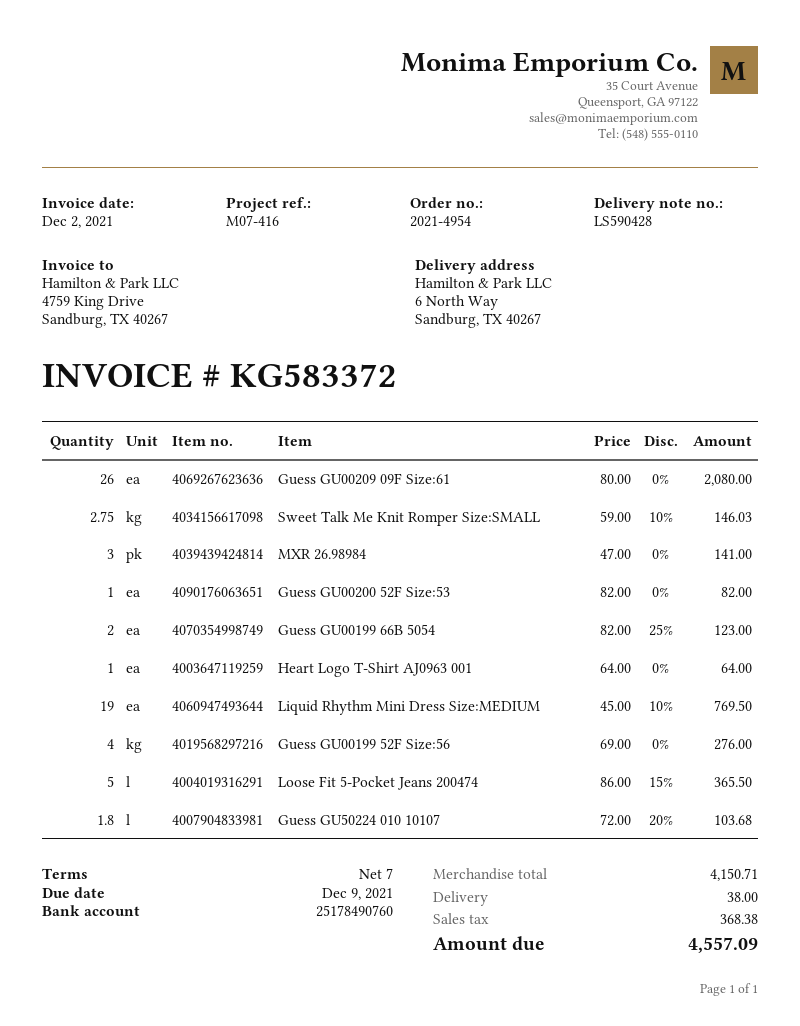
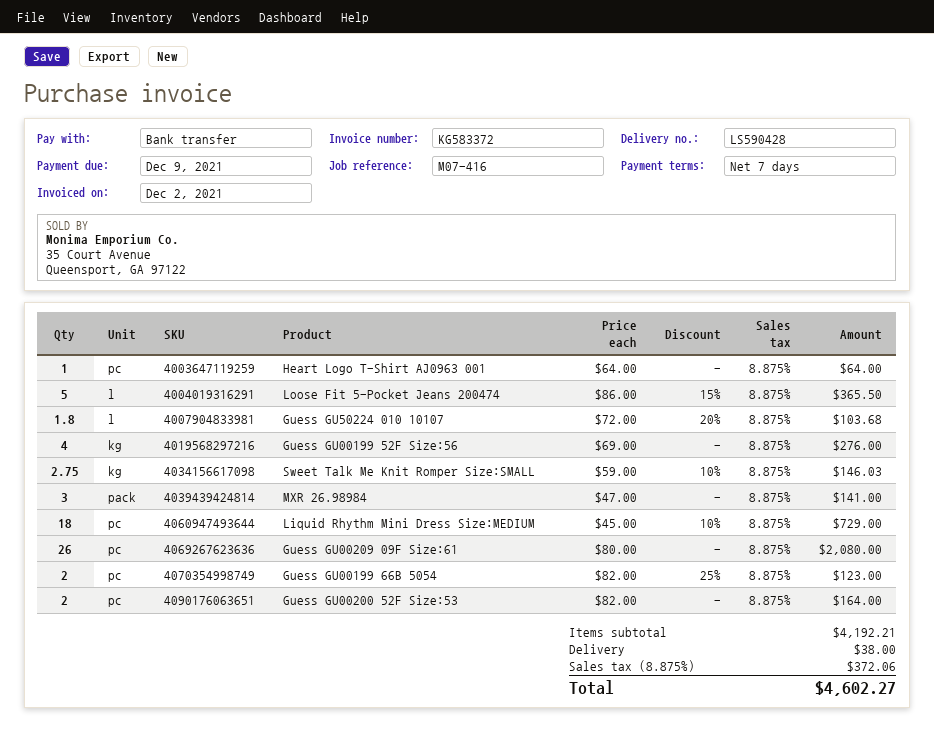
Guess GU00200 52F Size:53: 1 x 82.00 = 82.00 -> 2 x 82.00 = 164.00
Liquid Rhythm Mini Dress Size:MEDIUM: 19 x 45.00 - 10% = 769.50 -> 18 x 45.00 - 10% = 729.00
subtotal: 4150.71 -> 4192.21
tax: 368.38 -> 372.06
total: 4557.09 -> 4602.27

